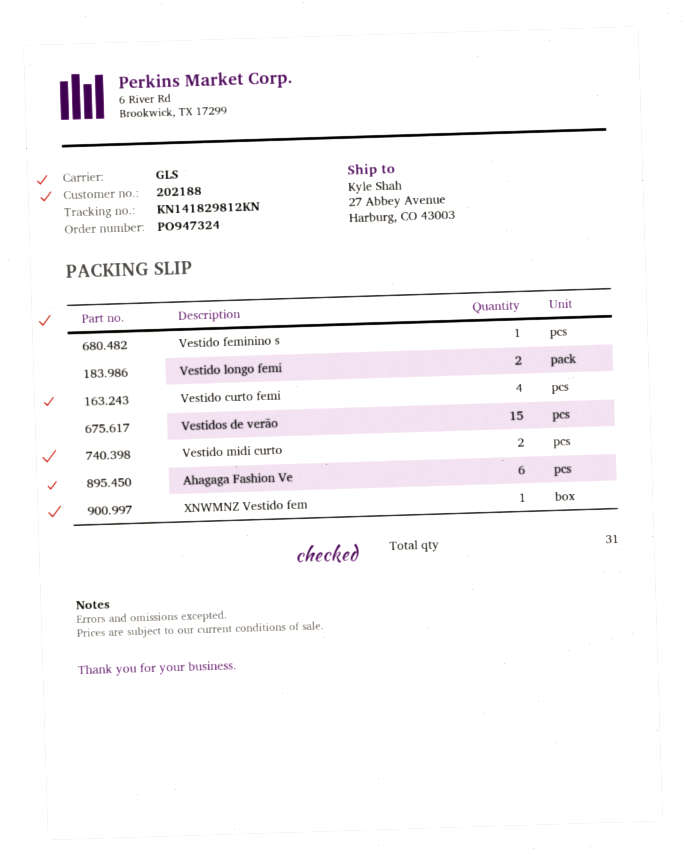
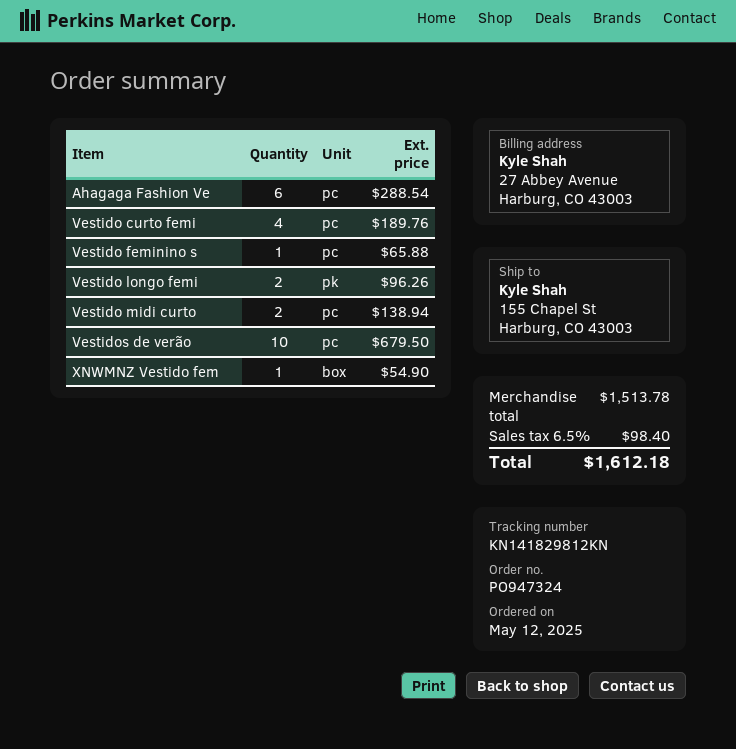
ship to: 27 Abbey Avenue, Harburg, CO 43003 -> 155 Chapel St, Harburg, CO 43003
Vestidos de verão: 15 -> 10

